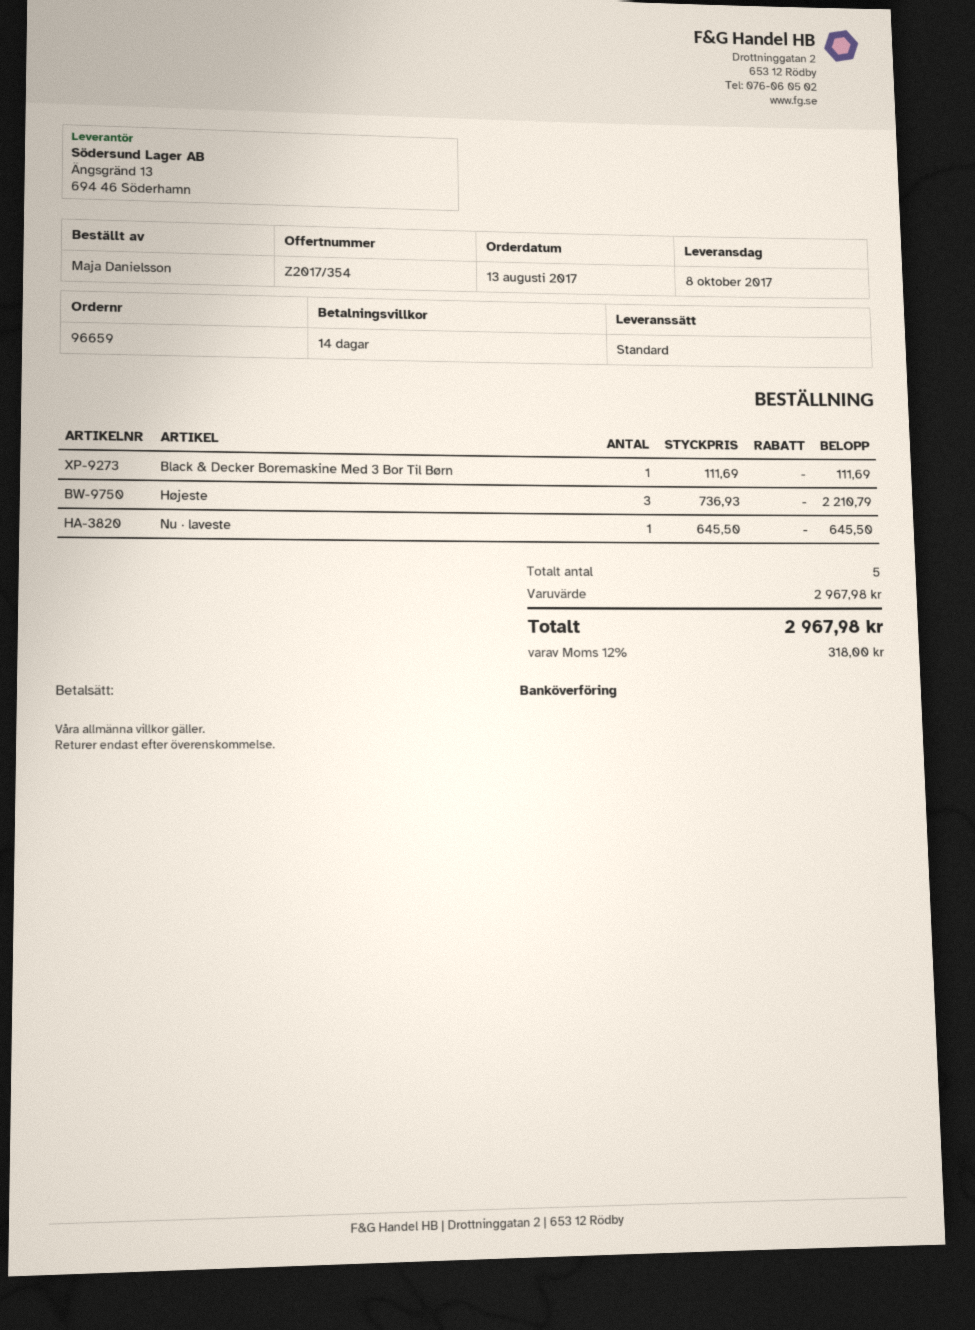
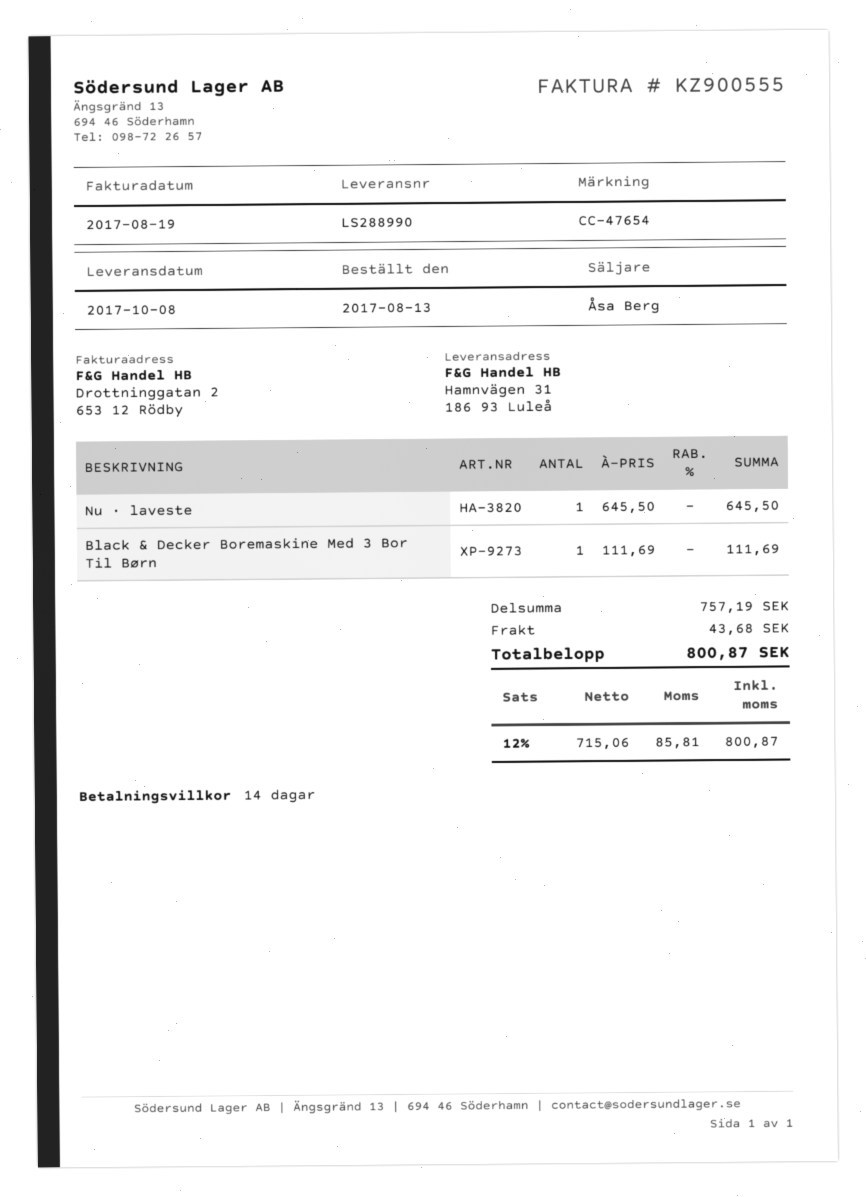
Højeste: 3 x 736.93 = 2210.79 -> none
subtotal: 2967.98 -> 757.19
shipping: none -> 43.68
tax: 12% = 318.00 -> 12% = 85.81
total: 2967.98 -> 800.87

